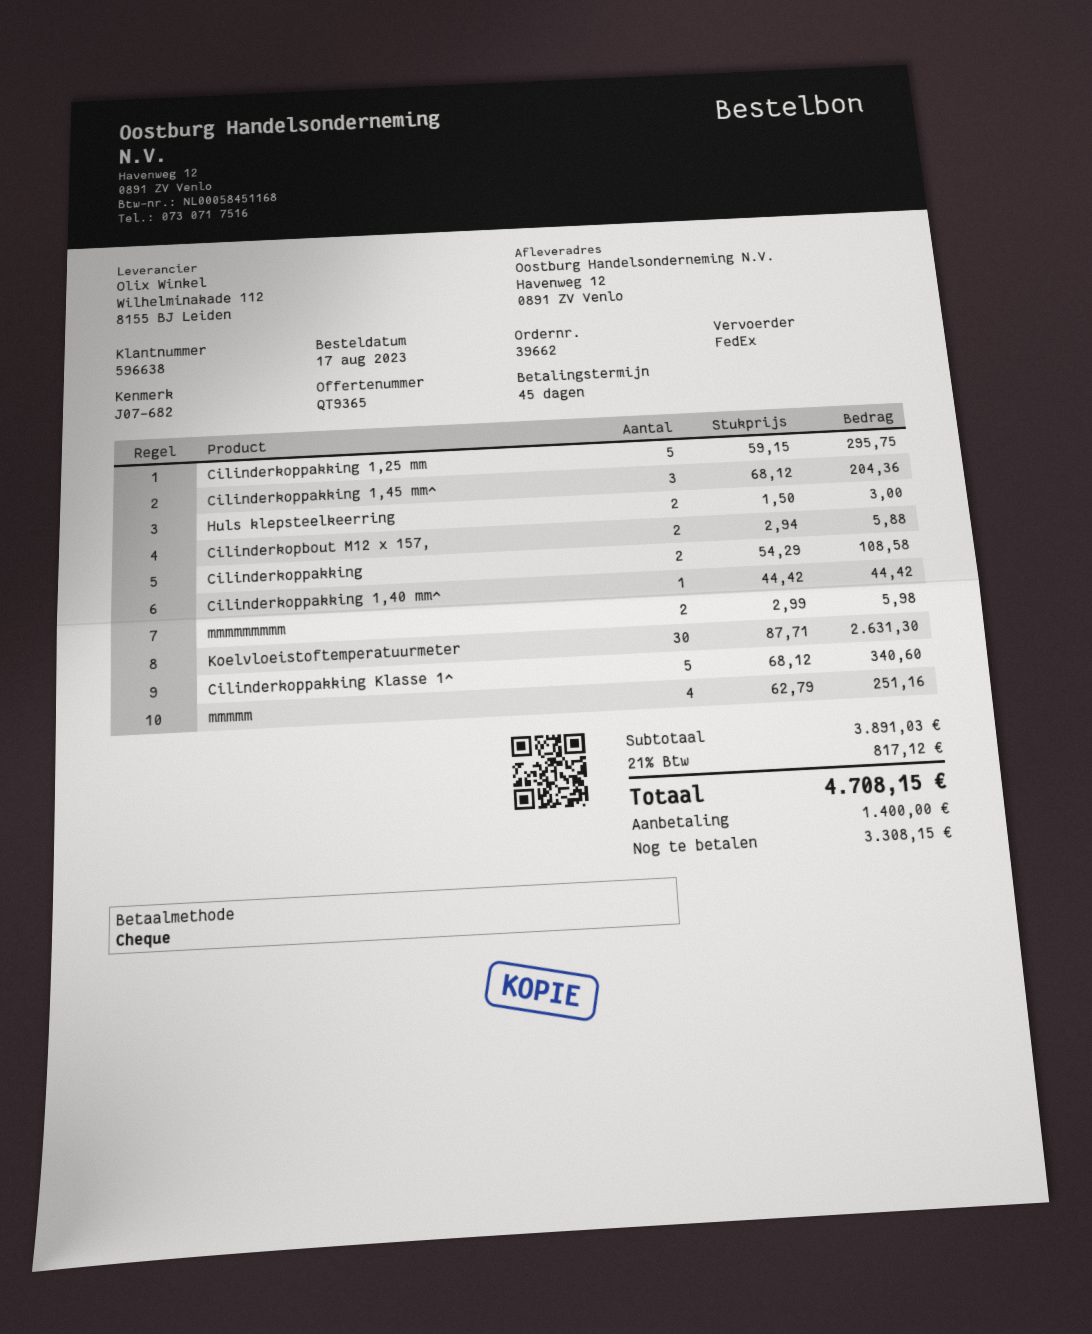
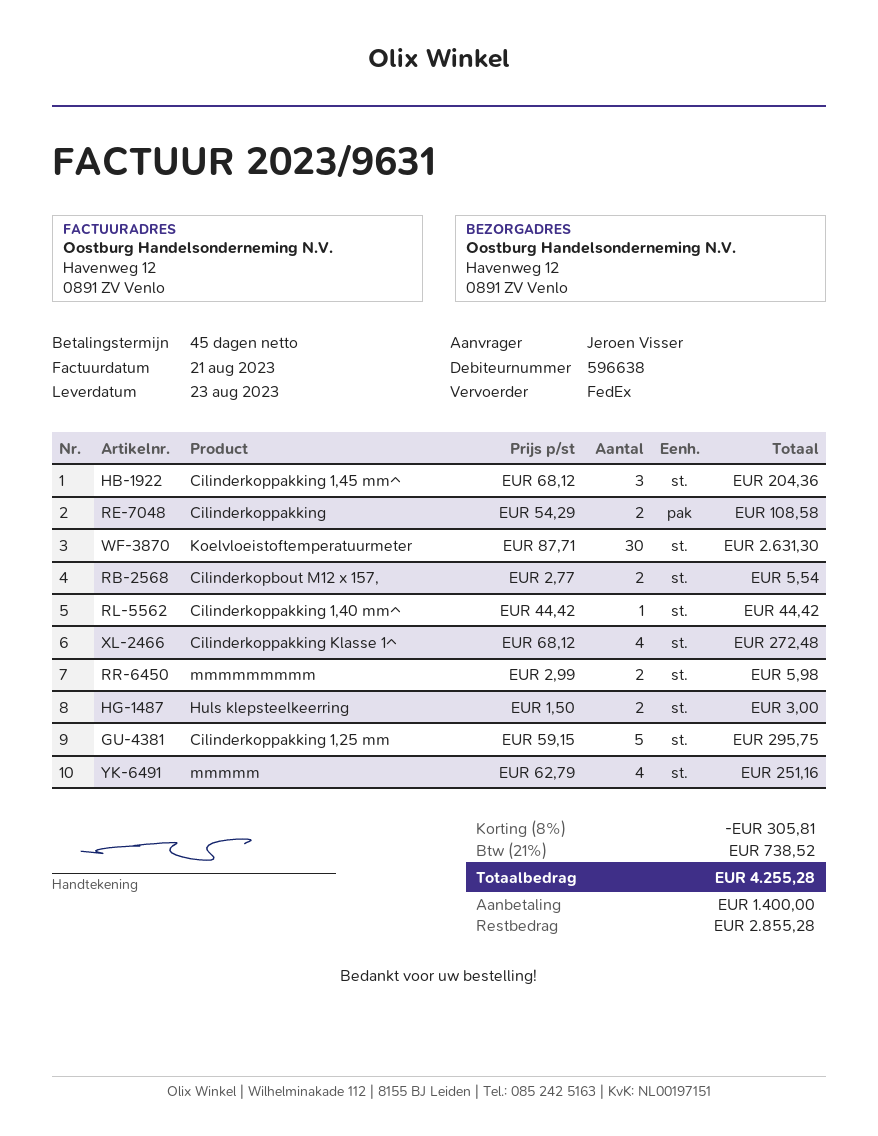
Cilinderkopbout M12 x 157,: 2 x 2.94 = 5.88 -> 2 x 2.77 = 5.54
Cilinderkoppakking Klasse 1^: 5 x 68.12 = 340.60 -> 4 x 68.12 = 272.48
discount: none -> 8% = 305.81
tax: 21% = 817.12 -> 21% = 738.52
total: 4708.15 -> 4255.28
balance: 3308.15 -> 2855.28

